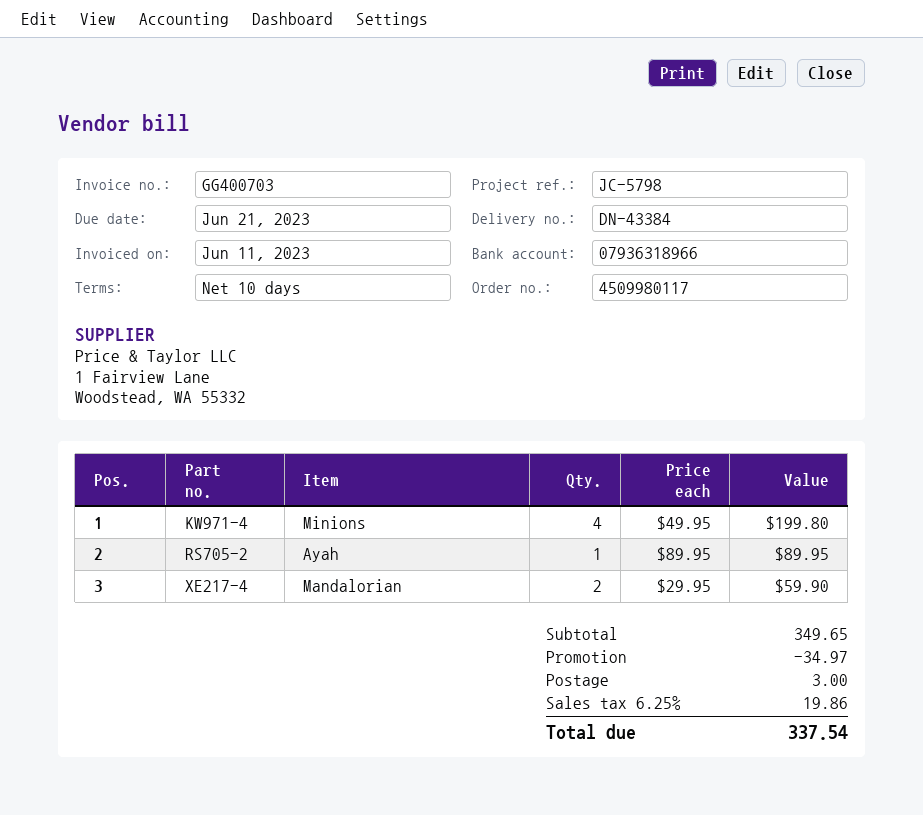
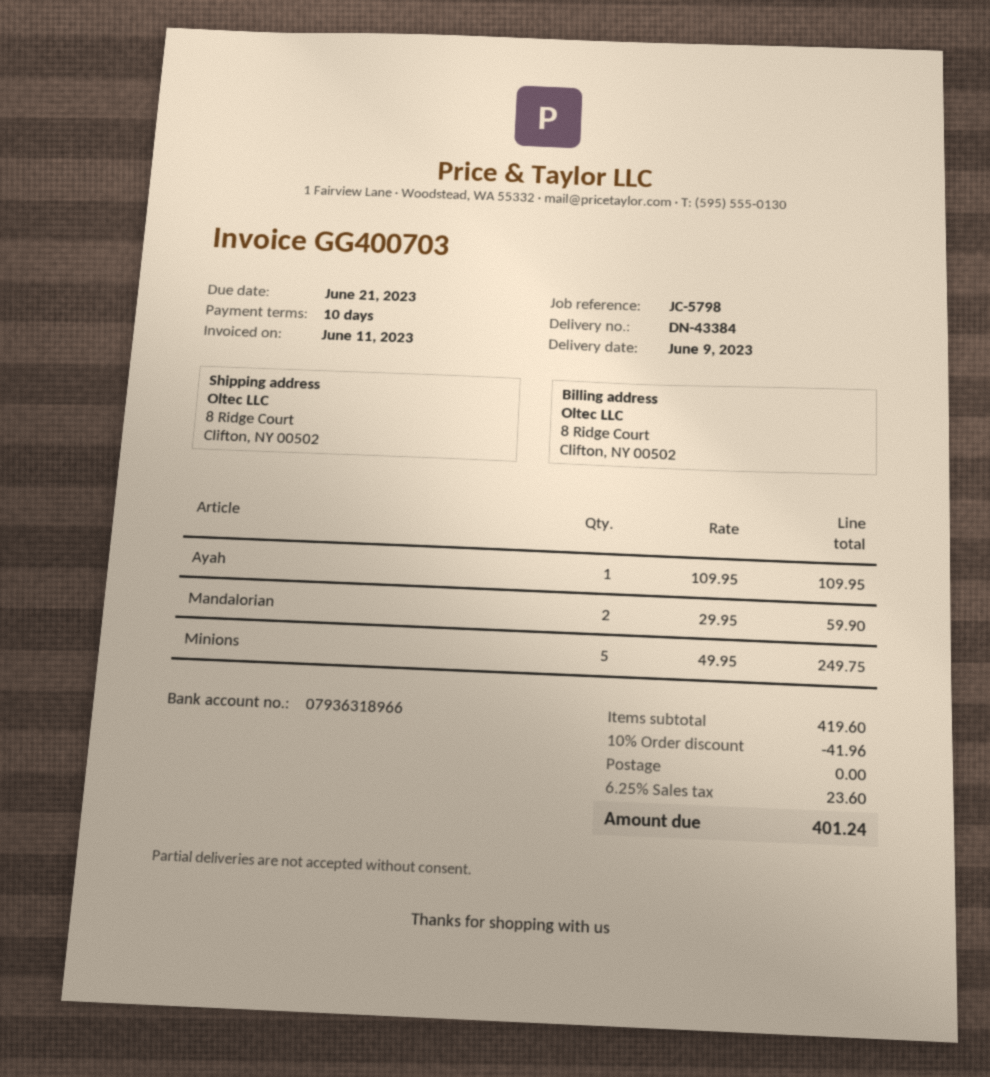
Minions: 4 x 49.95 = 199.80 -> 5 x 49.95 = 249.75
Ayah: 1 x 89.95 = 89.95 -> 1 x 109.95 = 109.95
subtotal: 349.65 -> 419.60
discount: 34.97 -> 41.96
shipping: 3.00 -> 0.00
tax: 6.25% = 19.86 -> 6.25% = 23.60
total: 337.54 -> 401.24

